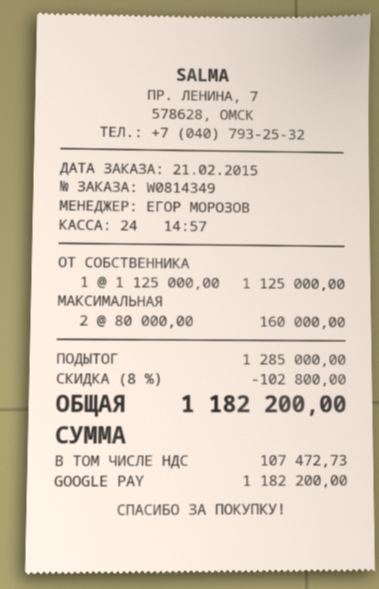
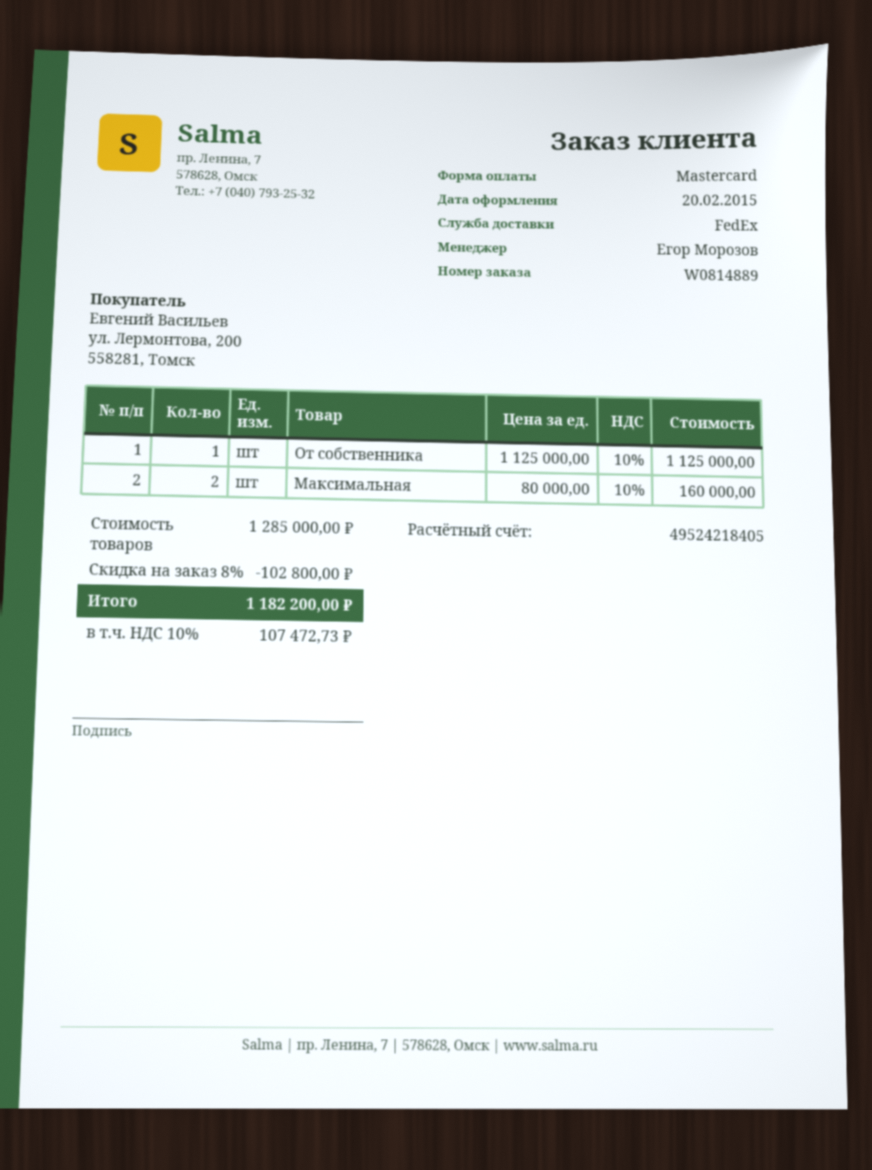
order number: W0814349 -> W0814889
order date: 2015-02-21 -> 2015-02-20
payment method: Google Pay -> Mastercard

